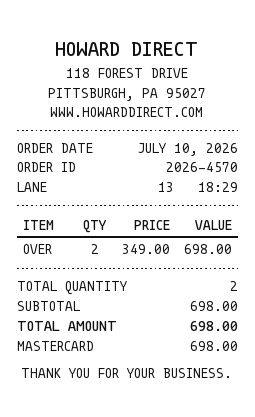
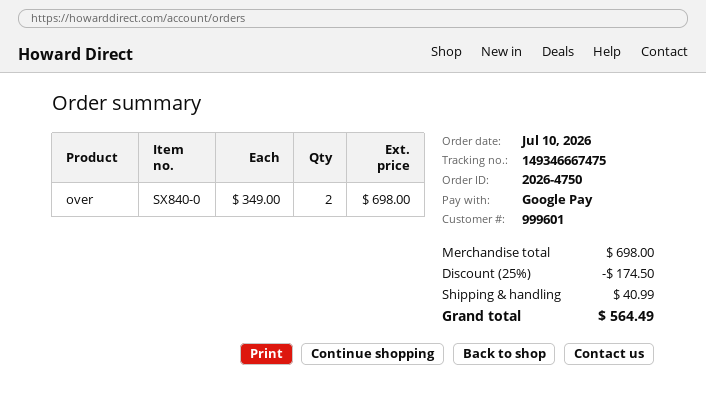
order number: 2026-4570 -> 2026-4750
payment method: Mastercard -> Google Pay
discount: none -> 25% = 174.50
shipping: none -> 40.99
total: 698.00 -> 564.49

